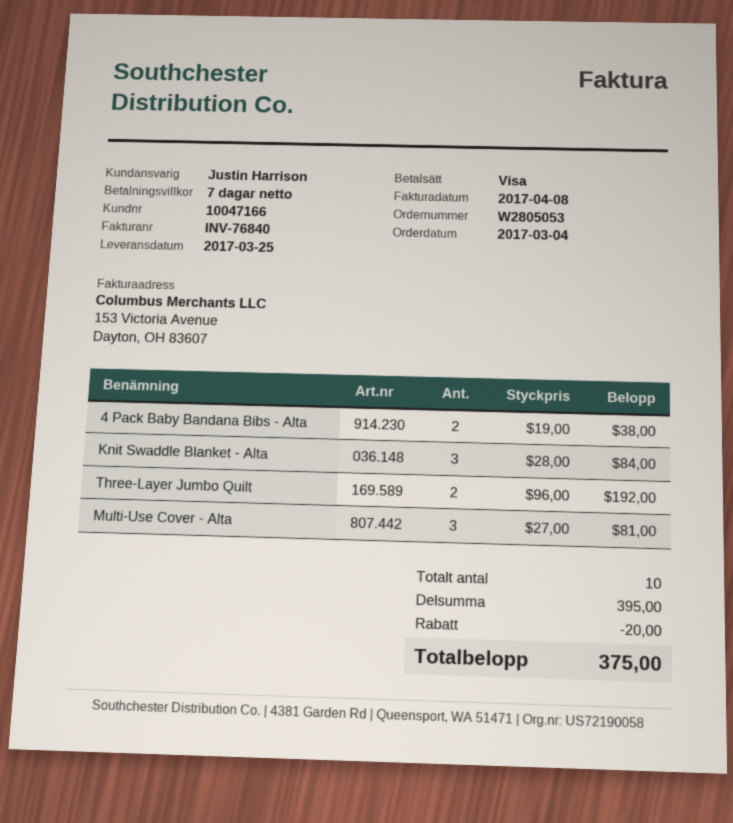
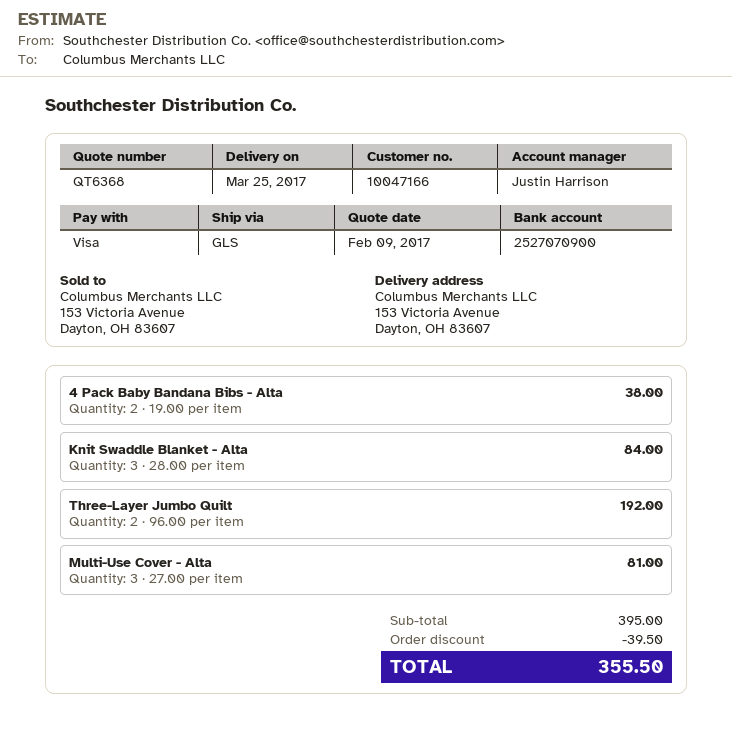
discount: 20.00 -> 39.50
total: 375.00 -> 355.50

